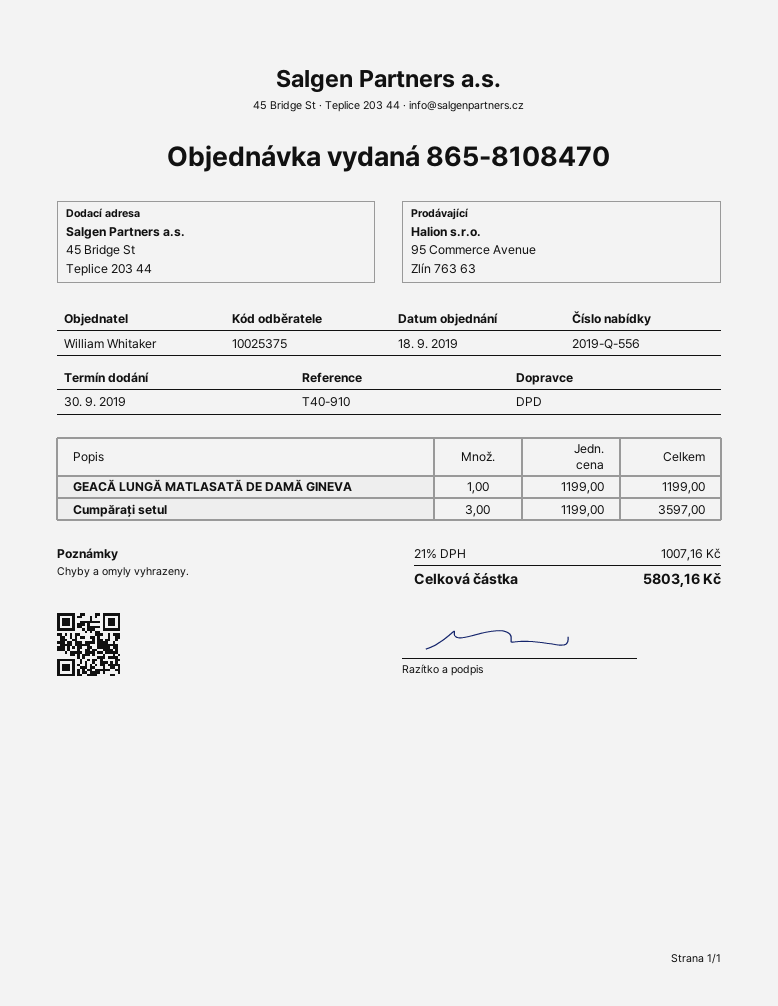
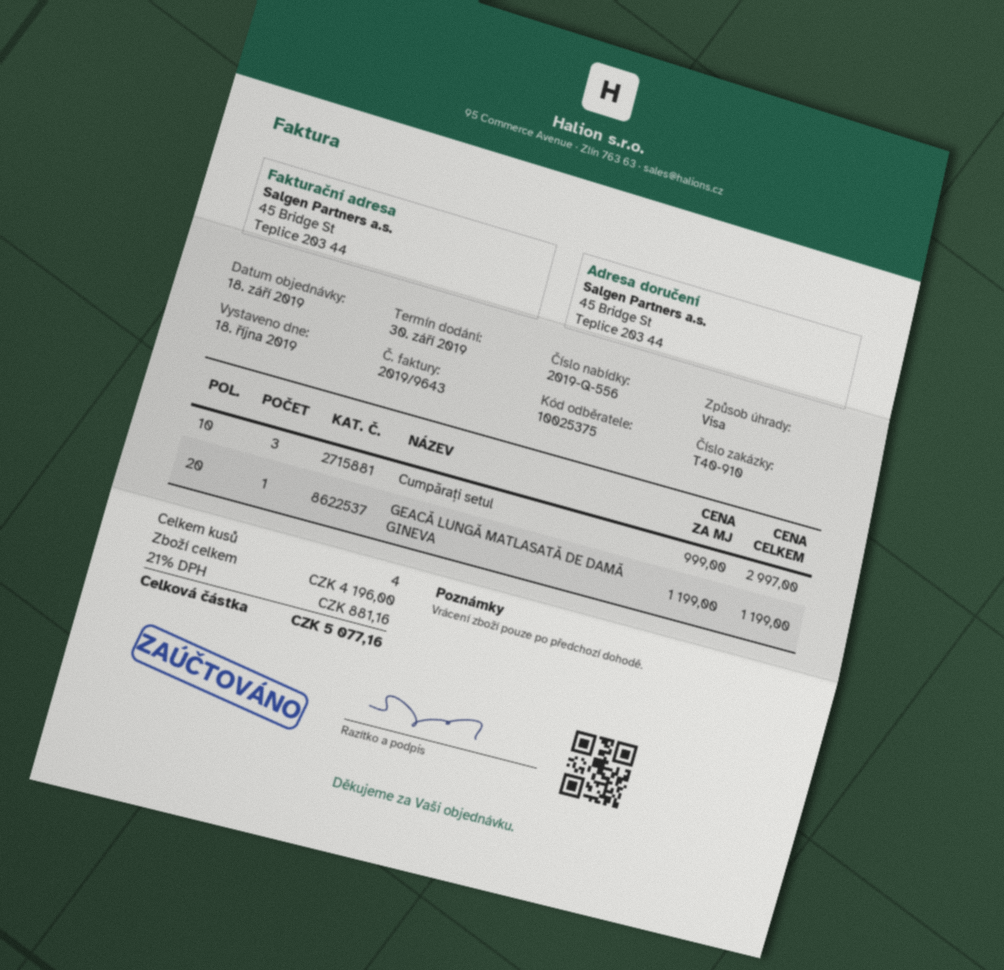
Cumpărați setul: 3 x 1199.00 = 3597.00 -> 3 x 999.00 = 2997.00
tax: 21% = 1007.16 -> 21% = 881.16
total: 5803.16 -> 5077.16

